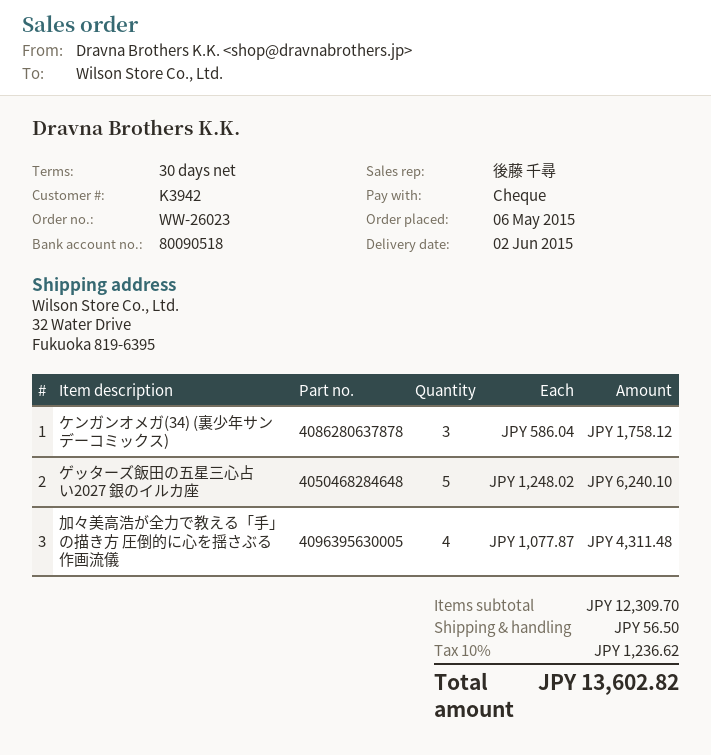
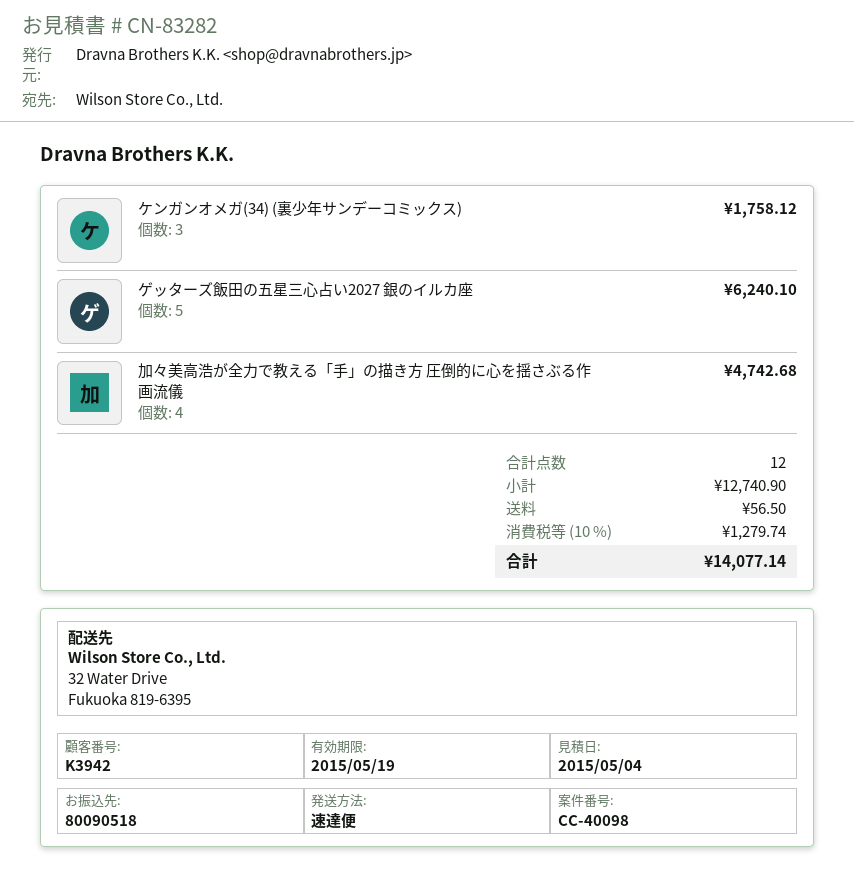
加々美高浩が全力で教える「手」の描き方 圧倒的に心を揺さぶる作画流儀: 4 for 4311.48 -> 4 for 4742.68
subtotal: 12309.70 -> 12740.90
tax: 10% = 1236.62 -> 10% = 1279.74
total: 13602.82 -> 14077.14

